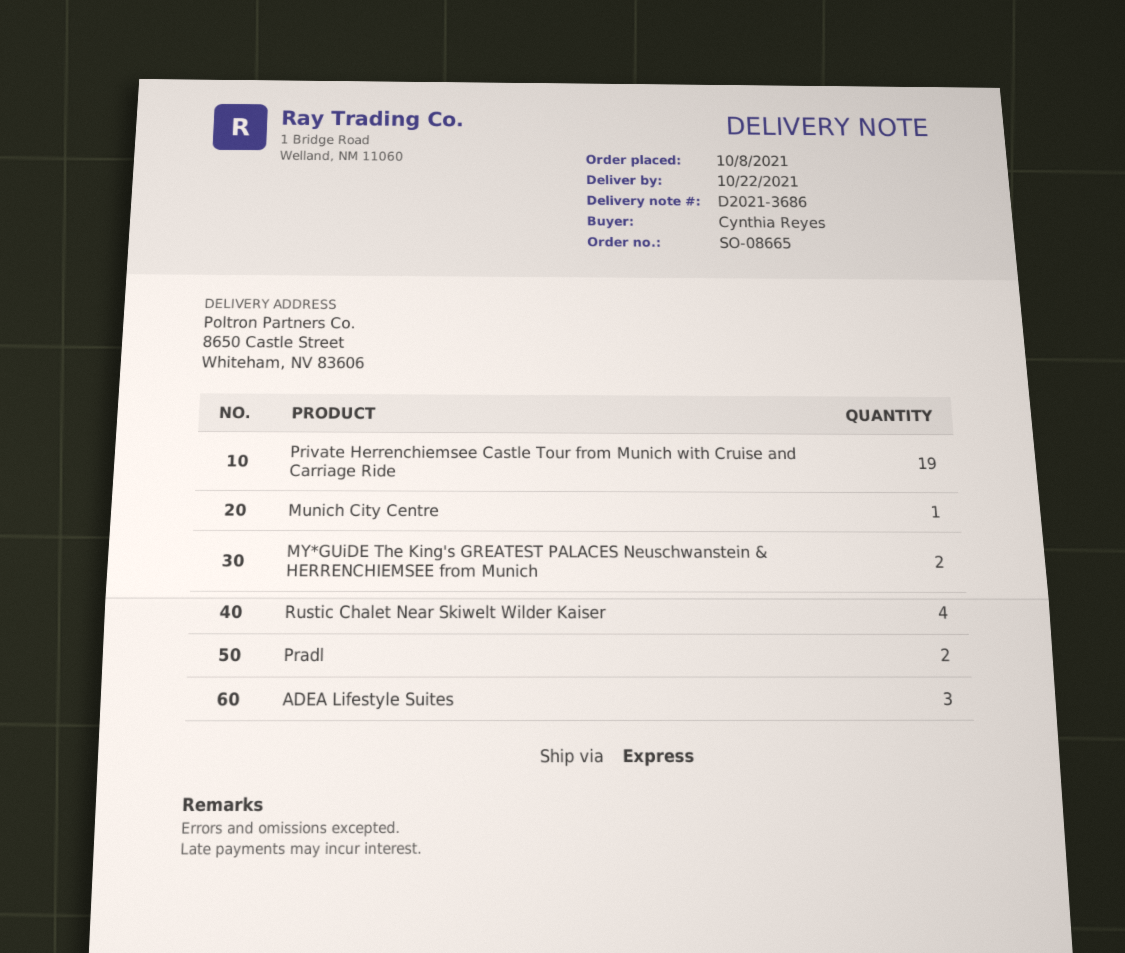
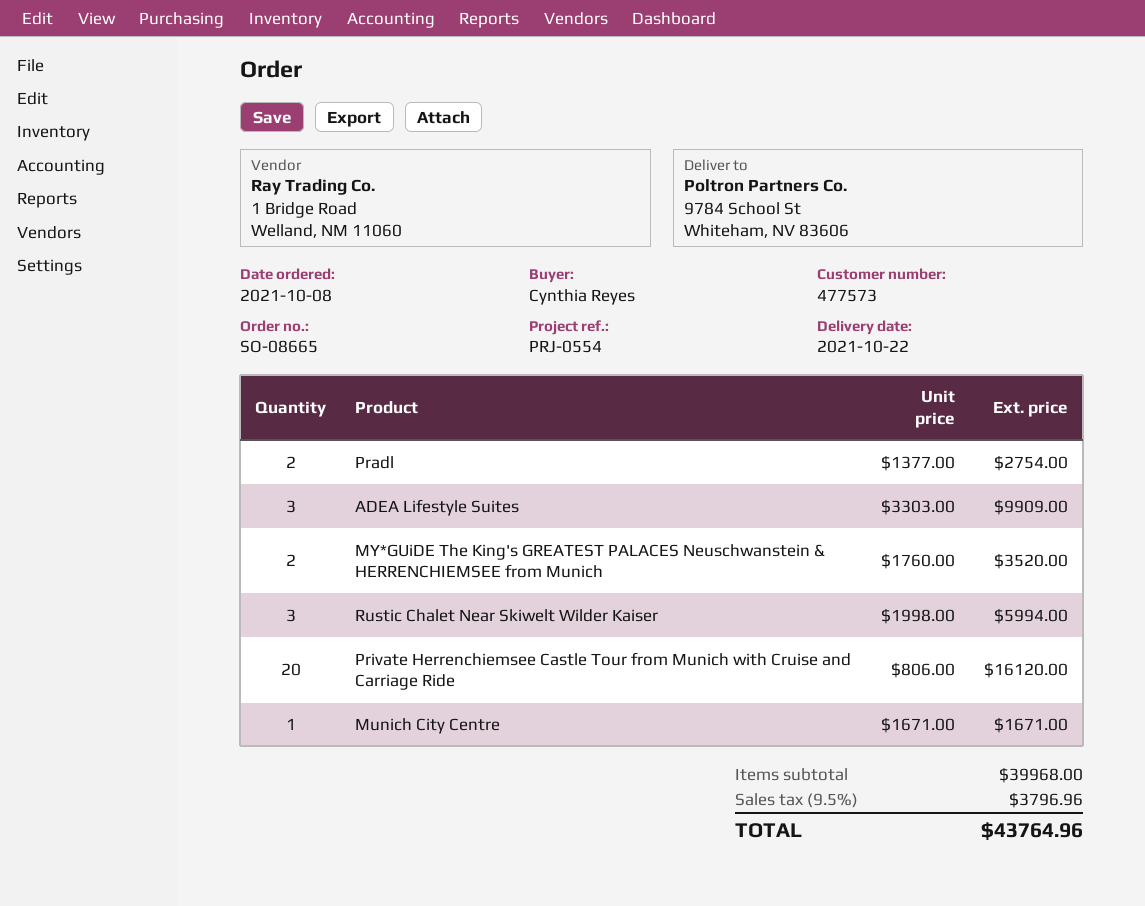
ship to: 8650 Castle Street, Whiteham, NV 83606 -> 9784 School St, Whiteham, NV 83606
Private Herrenchiemsee Castle Tour from Munich with Cruise and Carriage Ride: 19 -> 20
Rustic Chalet Near Skiwelt Wilder Kaiser: 4 -> 3

